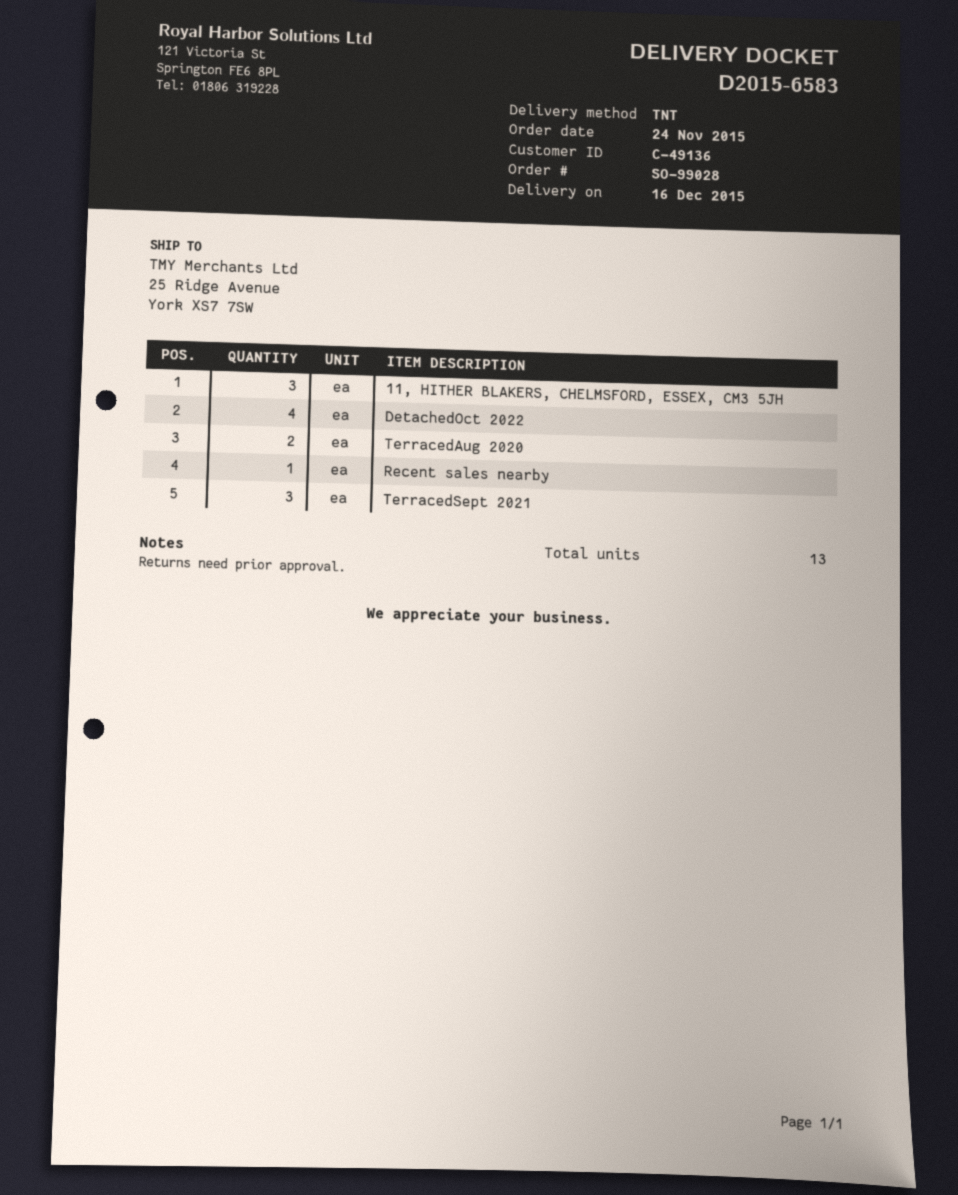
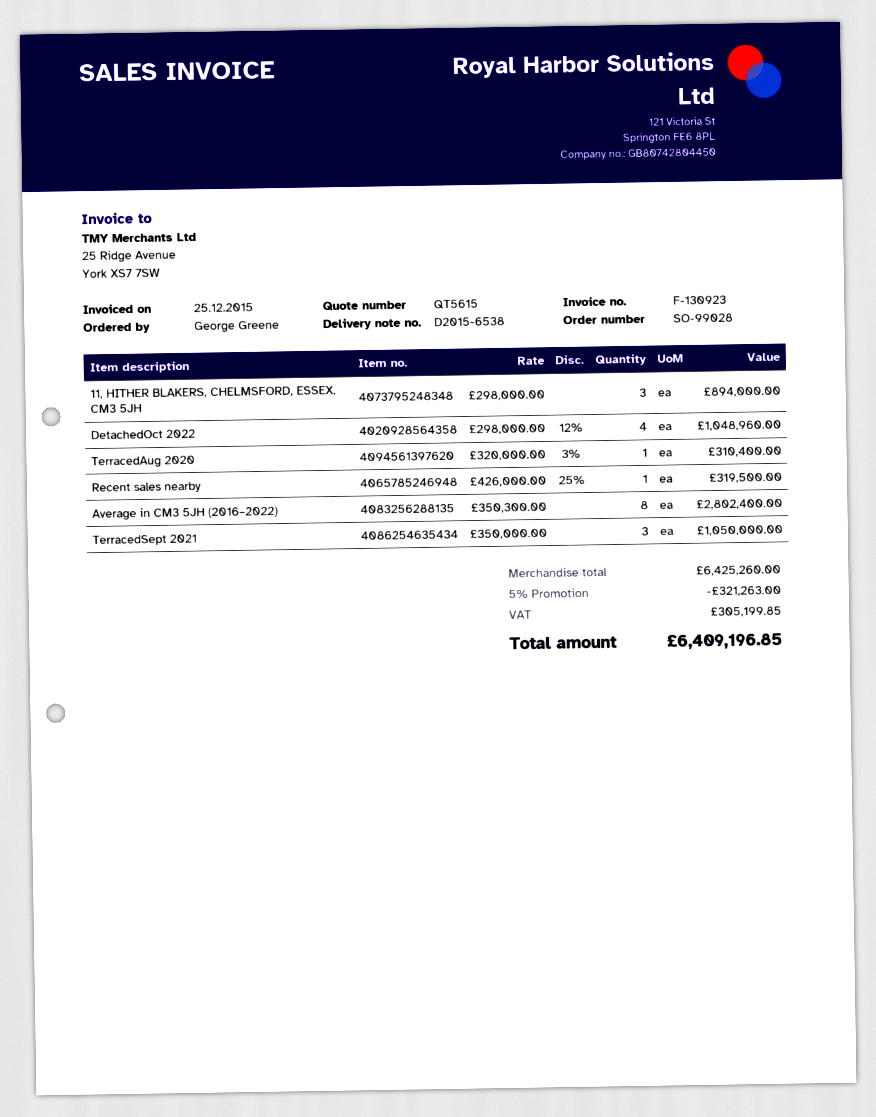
delivery note number: D2015-6583 -> D2015-6538
TerracedAug 2020: 2 -> 1
Average in CM3 5JH (2016–2022): none -> 8

